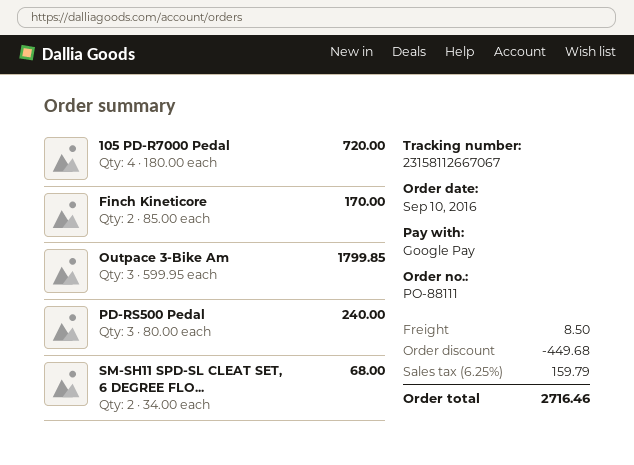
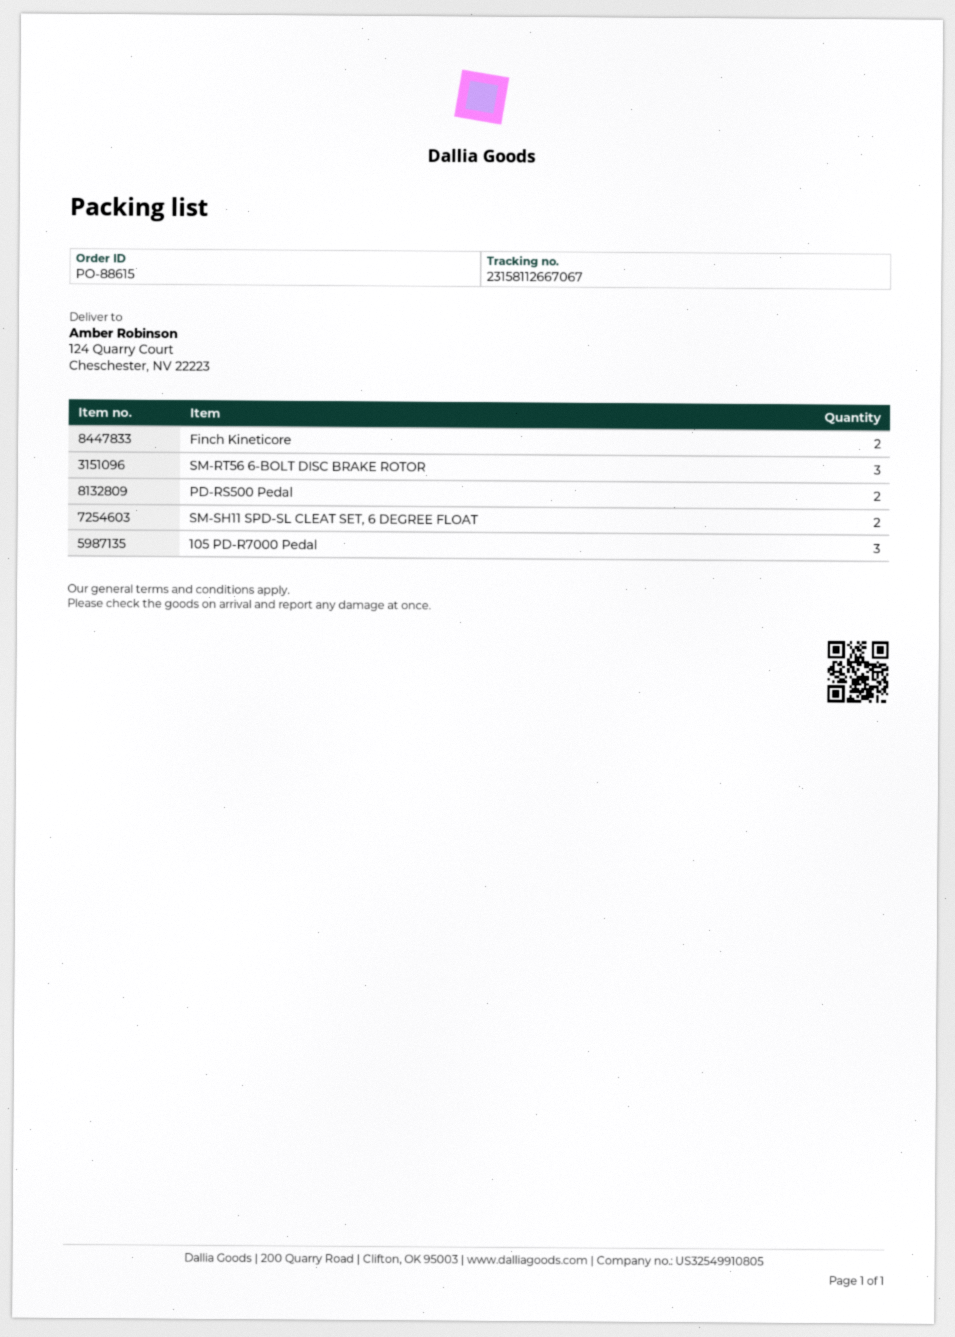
order number: PO-88111 -> PO-88615
105 PD-R7000 Pedal: 4 -> 3
Outpace 3-Bike Am: 3 -> none
PD-RS500 Pedal: 3 -> 2
SM-RT56 6-BOLT DISC BRAKE ROTOR: none -> 3

